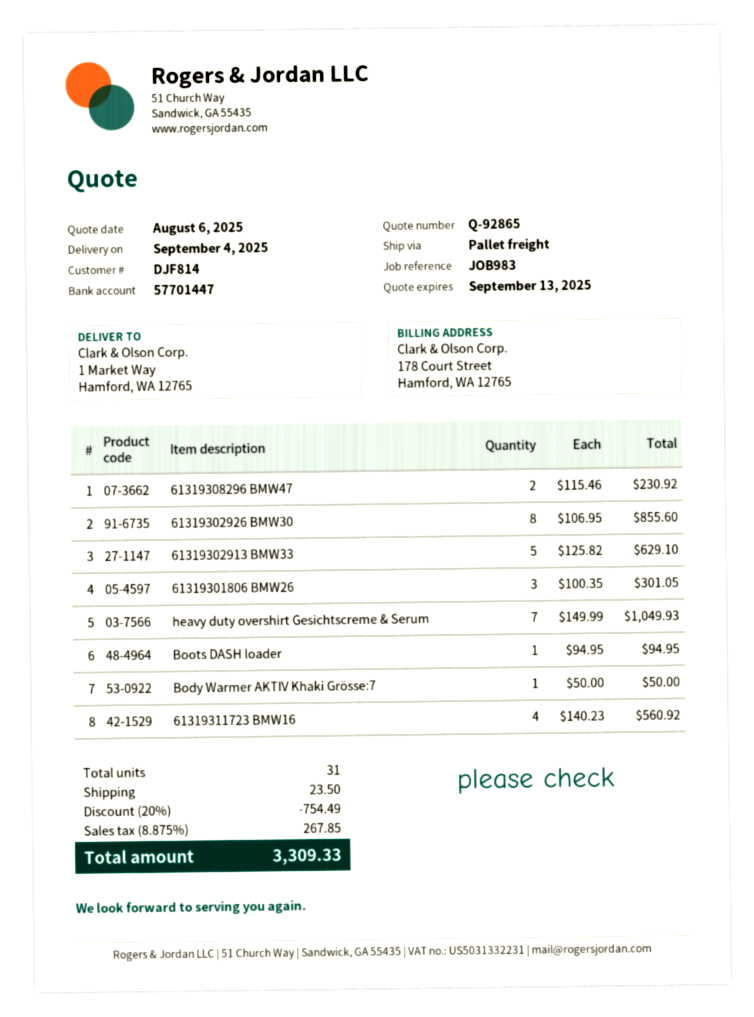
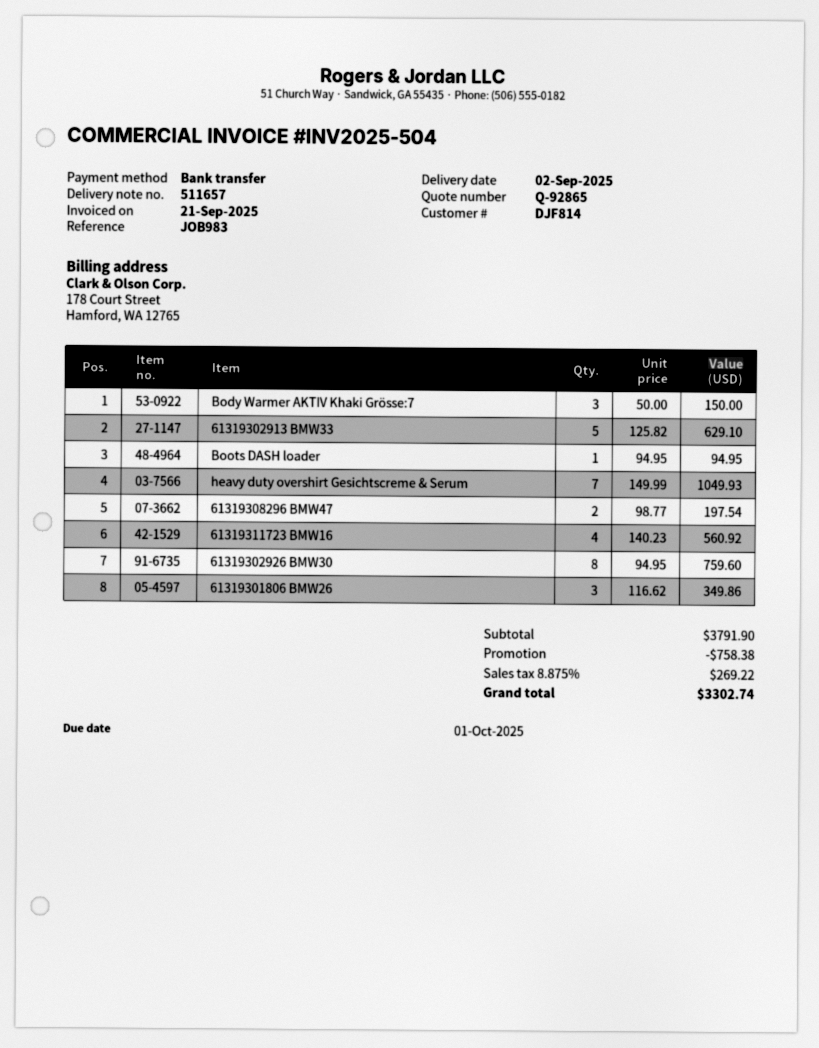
delivery date: 2025-09-04 -> 2025-09-02
61319308296 BMW47: 2 x 115.46 = 230.92 -> 2 x 98.77 = 197.54
61319302926 BMW30: 8 x 106.95 = 855.60 -> 8 x 94.95 = 759.60
61319301806 BMW26: 3 x 100.35 = 301.05 -> 3 x 116.62 = 349.86
Body Warmer AKTIV Khaki Grösse:7: 1 x 50.00 = 50.00 -> 3 x 50.00 = 150.00
discount: 754.49 -> 758.38
shipping: 23.50 -> none
tax: 8.875% = 267.85 -> 8.875% = 269.22
total: 3309.33 -> 3302.74

